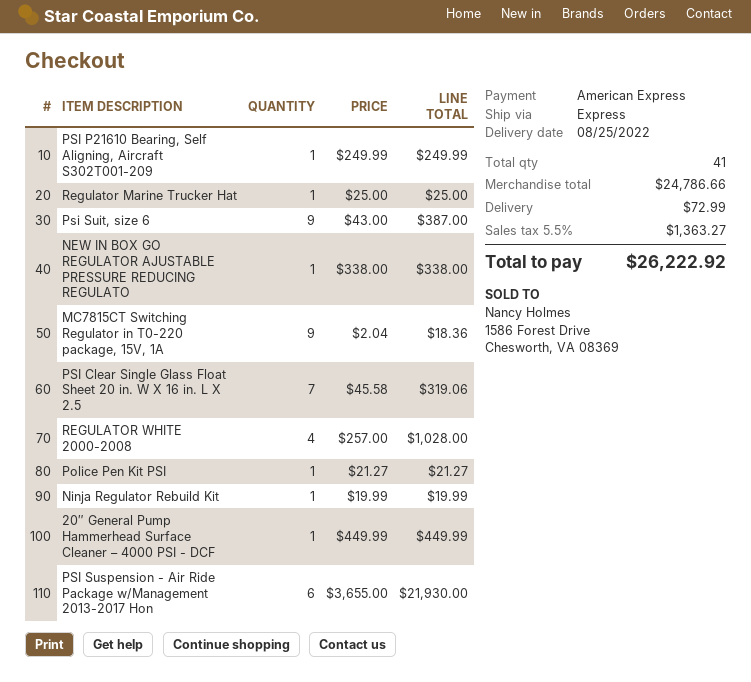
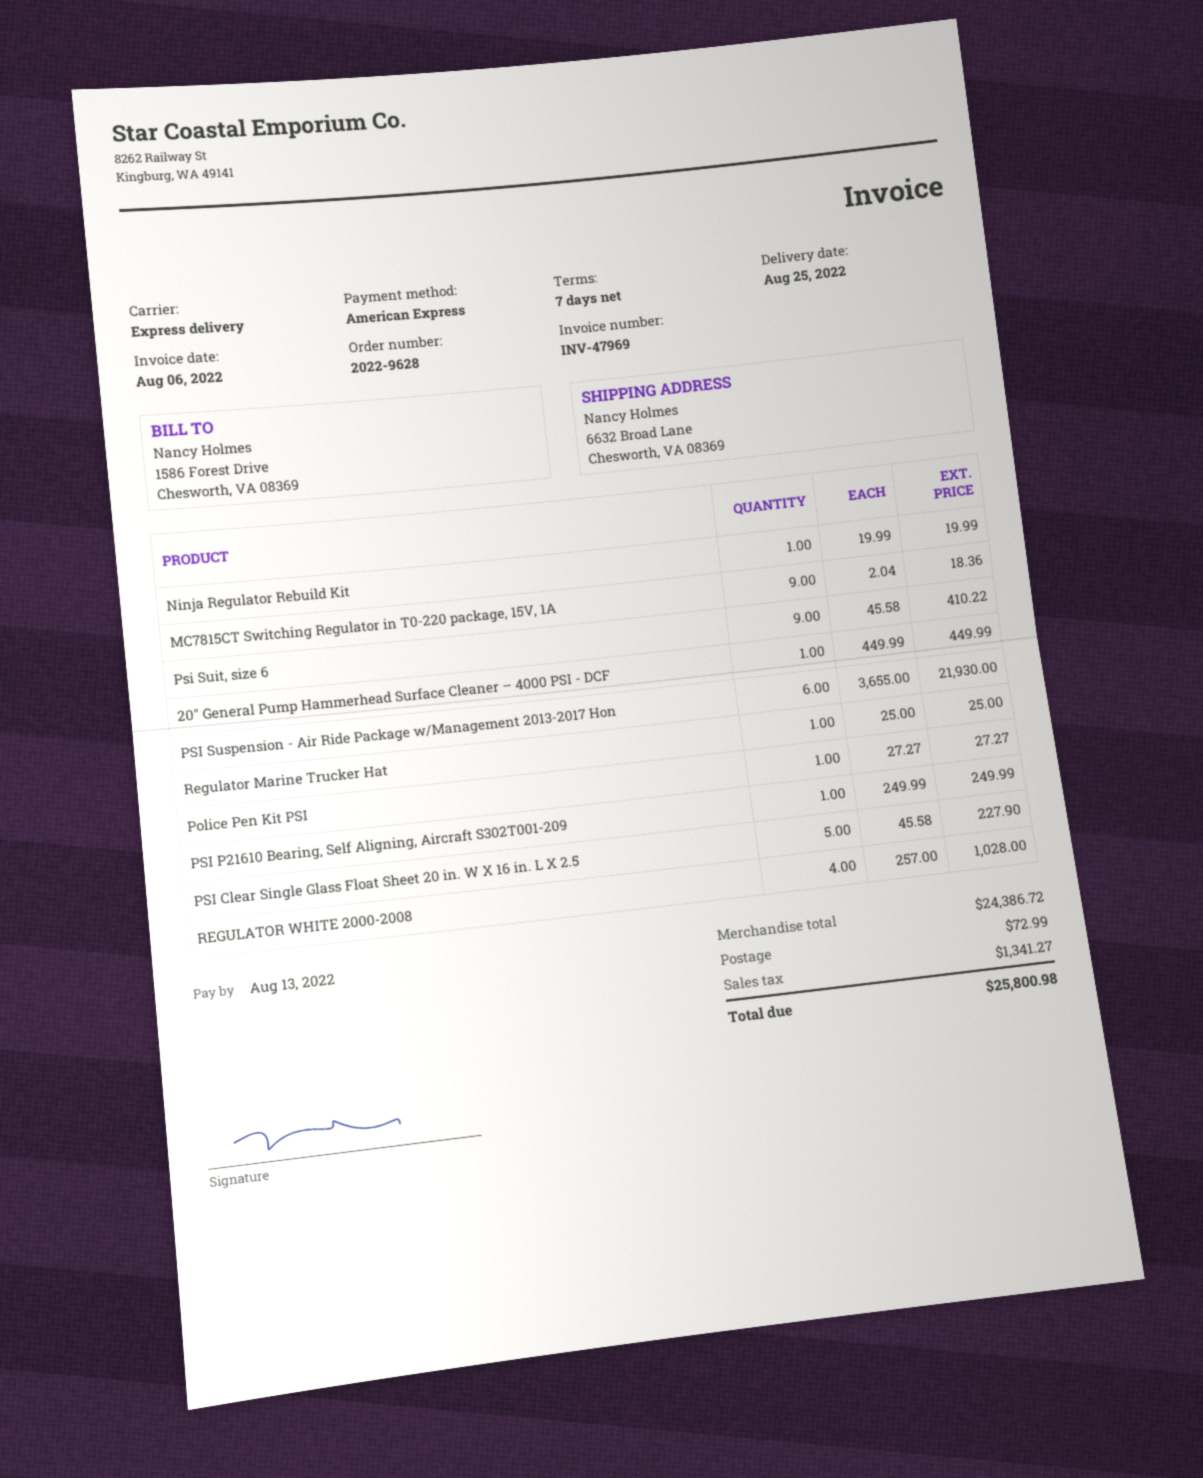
Psi Suit, size 6: 9 x 43.00 = 387.00 -> 9 x 45.58 = 410.22
NEW IN BOX GO REGULATOR AJUSTABLE PRESSURE REDUCING REGULATO: 1 x 338.00 = 338.00 -> none
PSI Clear Single Glass Float Sheet 20 in. W X 16 in. L X 2.5: 7 x 45.58 = 319.06 -> 5 x 45.58 = 227.90
Police Pen Kit PSI: 1 x 21.27 = 21.27 -> 1 x 27.27 = 27.27
subtotal: 24786.66 -> 24386.72
tax: 1363.27 -> 1341.27
total: 26222.92 -> 25800.98

